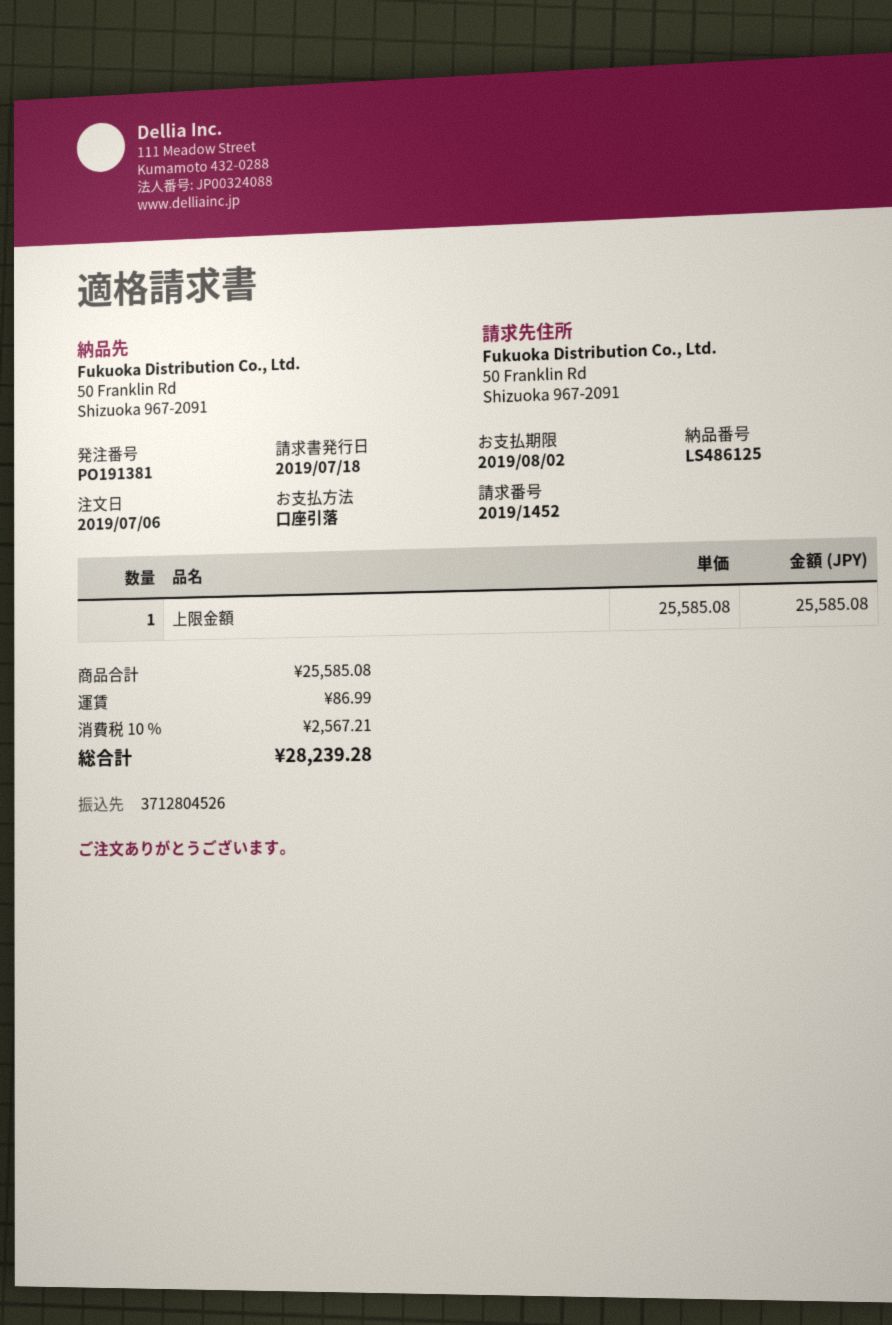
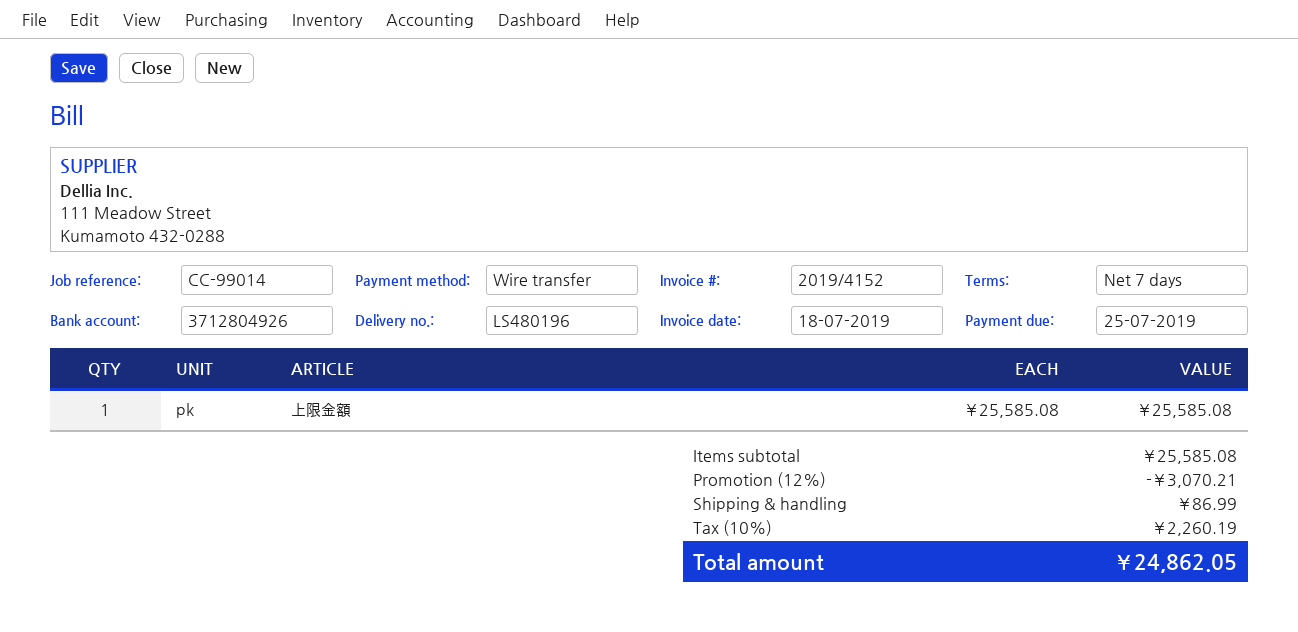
delivery note number: LS486125 -> LS480196
invoice number: 2019/1452 -> 2019/4152
due date: 2019-08-02 -> 2019-07-25
payment method: direct debit -> bank transfer
bank account: 3712804526 -> 3712804926
discount: none -> 12% = 3070.21
tax: 10% = 2567.21 -> 10% = 2260.19
total: 28239.28 -> 24862.05

